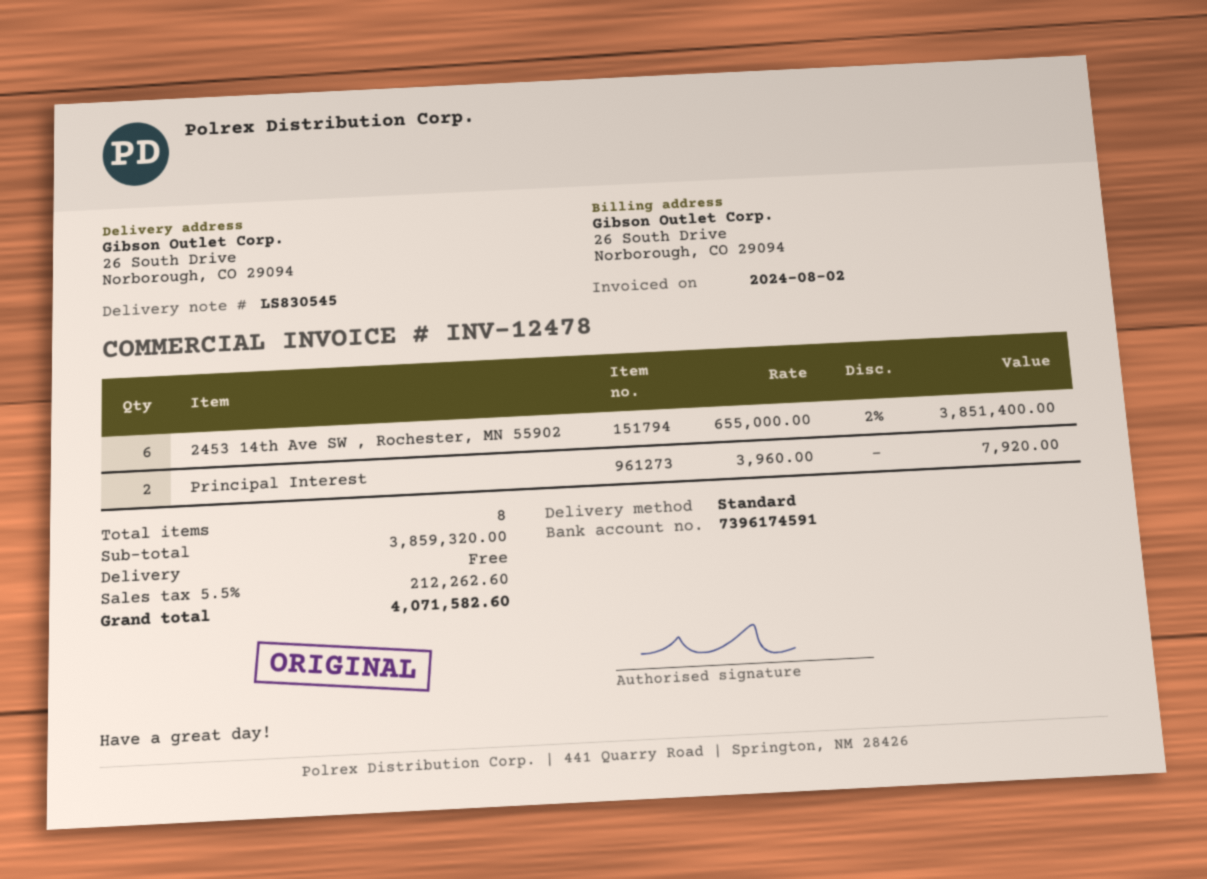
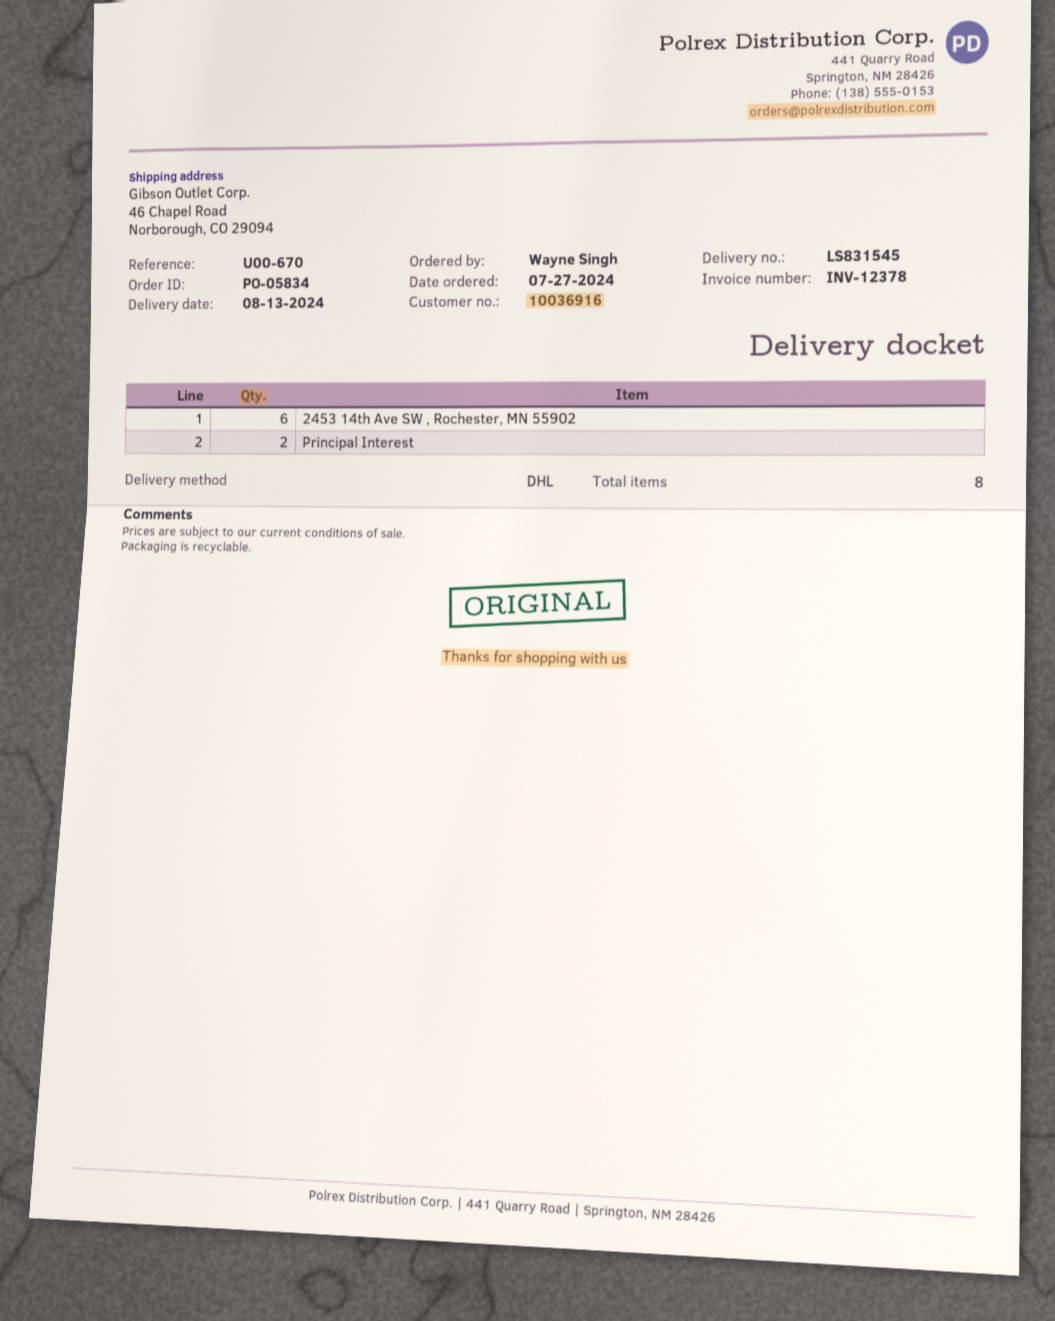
delivery note number: LS830545 -> LS831545
invoice number: INV-12478 -> INV-12378
shipping method: standard -> DHL
ship to: 26 South Drive, Norborough, CO 29094 -> 46 Chapel Road, Norborough, CO 29094

